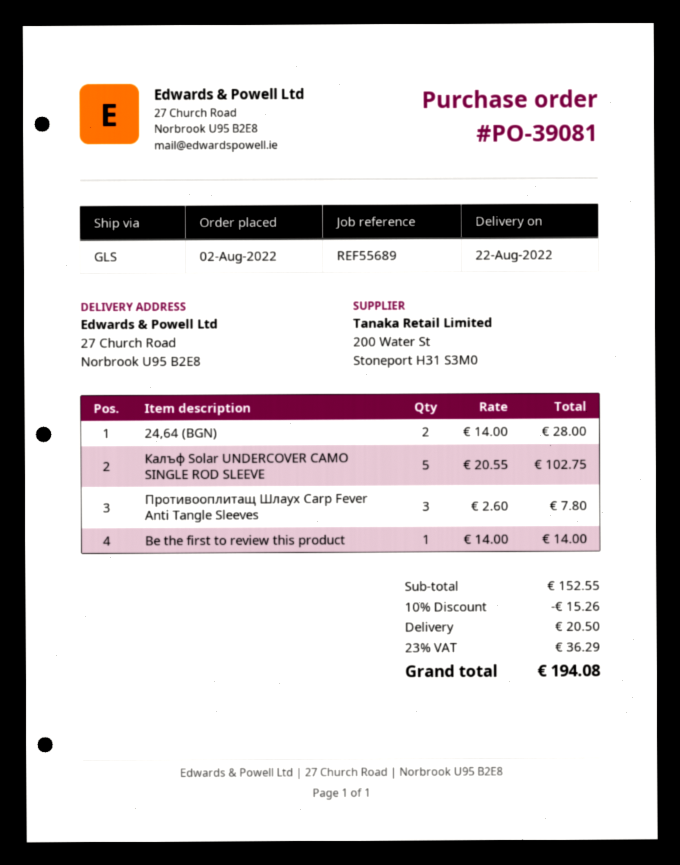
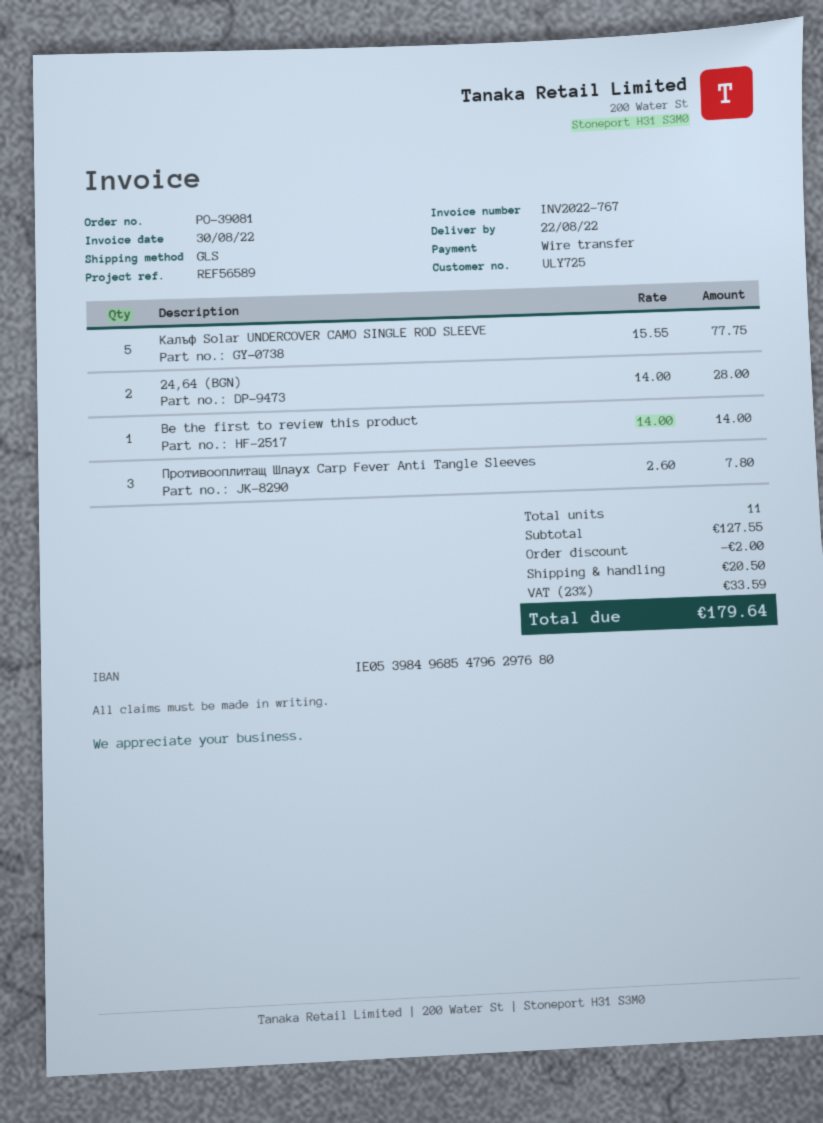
reference: REF55689 -> REF56589
Калъф Solar UNDERCOVER CAMO SINGLE ROD SLEEVE: 5 x 20.55 = 102.75 -> 5 x 15.55 = 77.75
subtotal: 152.55 -> 127.55
discount: 15.26 -> 2.00
tax: 23% = 36.29 -> 23% = 33.59
total: 194.08 -> 179.64

